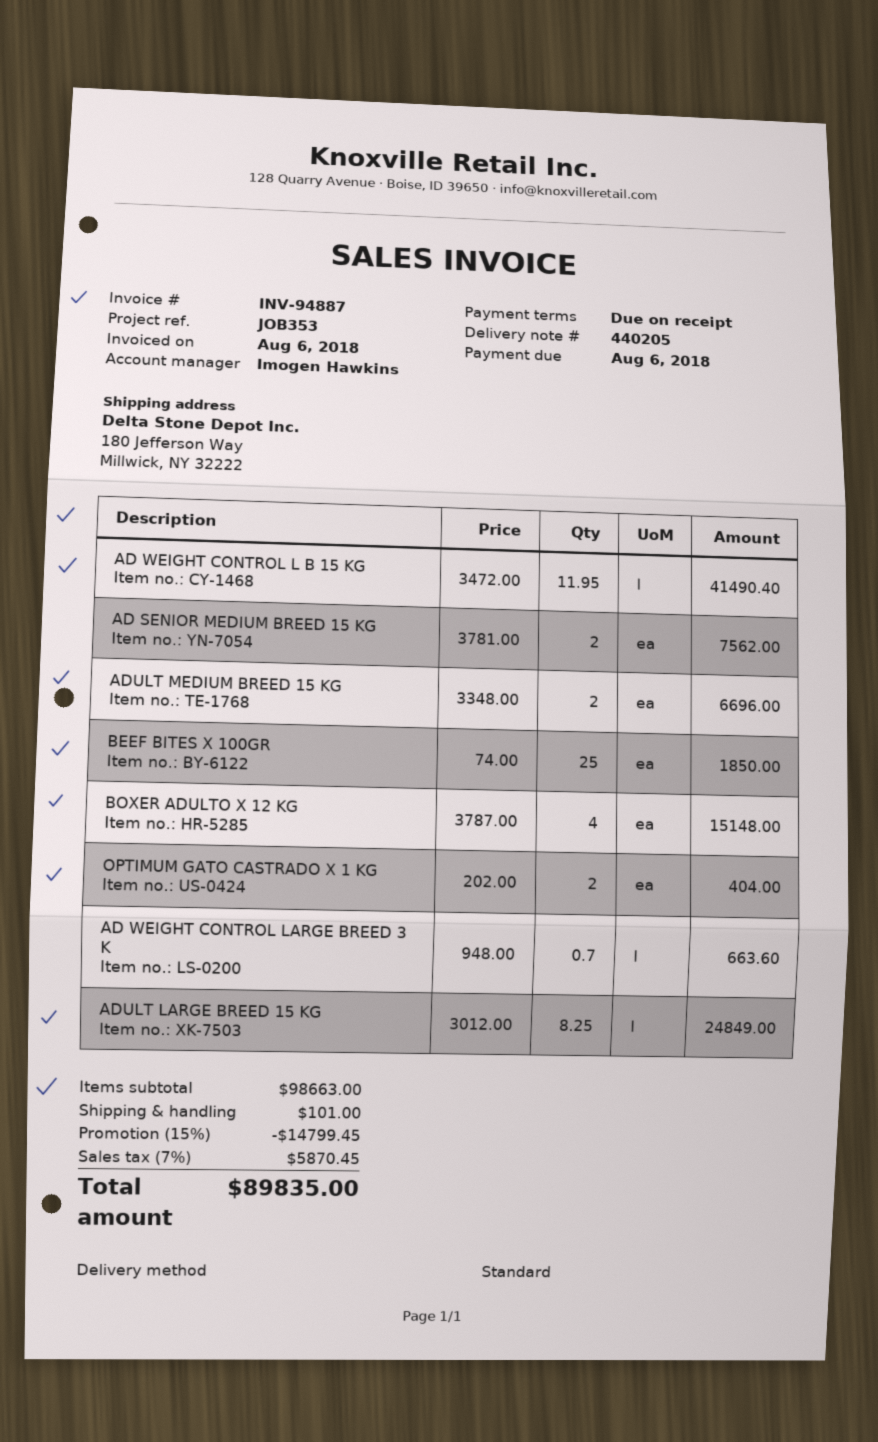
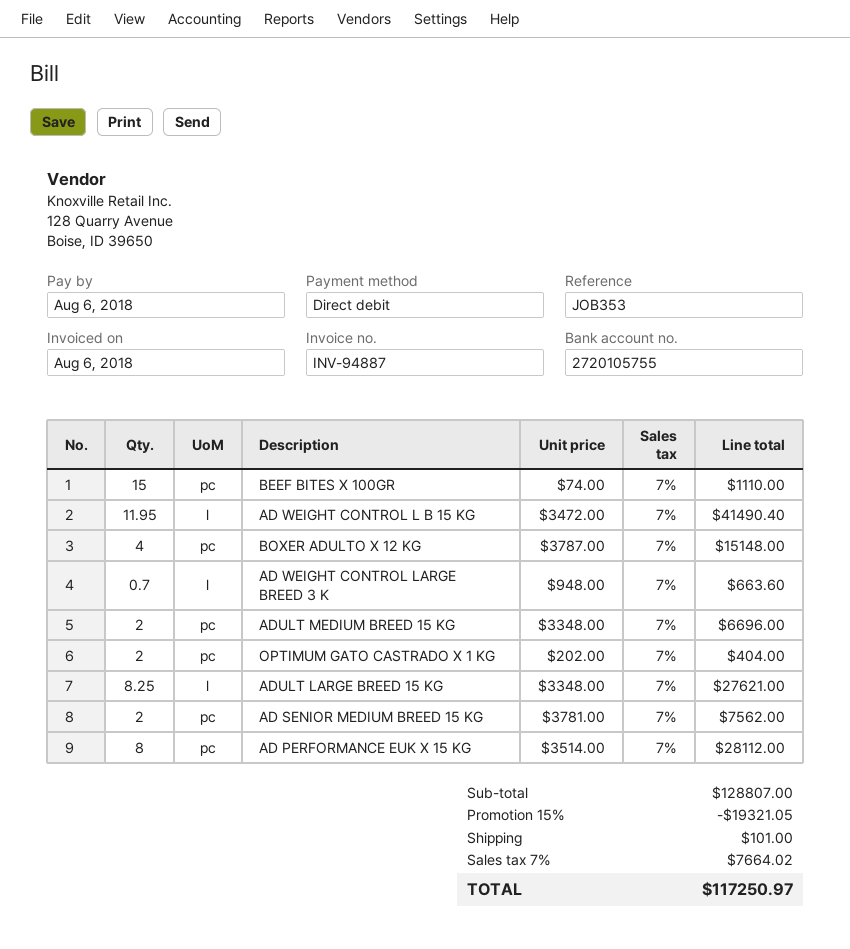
BEEF BITES X 100GR: 25 x 74.00 = 1850.00 -> 15 x 74.00 = 1110.00
ADULT LARGE BREED 15 KG: 8.25 x 3012.00 = 24849.00 -> 8.25 x 3348.00 = 27621.00
AD PERFORMANCE EUK X 15 KG: none -> 8 x 3514.00 = 28112.00
subtotal: 98663.00 -> 128807.00
discount: 15% = 14799.45 -> 15% = 19321.05
tax: 7% = 5870.45 -> 7% = 7664.02
total: 89835.00 -> 117250.97

